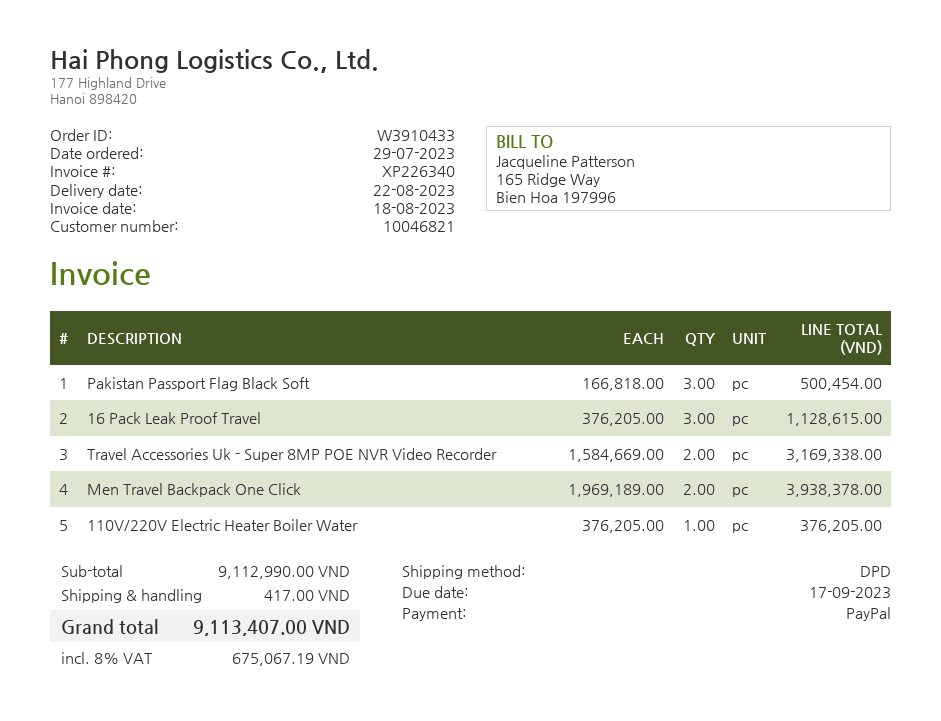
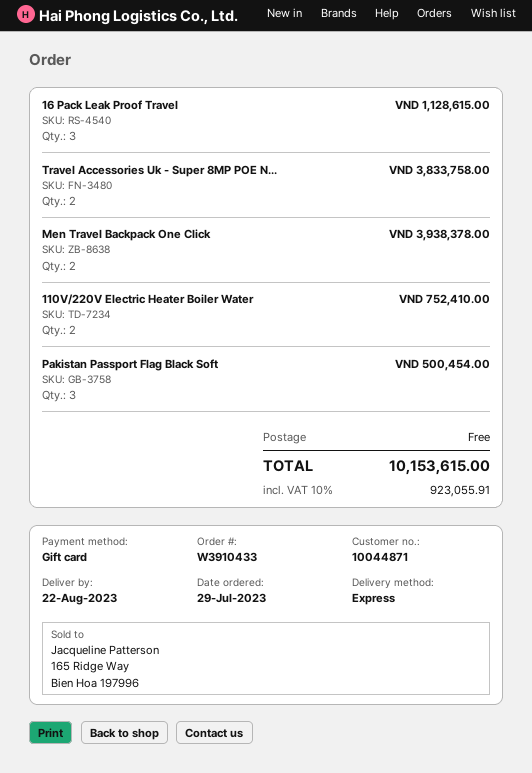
customer number: 10046821 -> 10044871
payment method: PayPal -> gift card
shipping method: DPD -> express
Travel Accessories Uk - Super 8MP POE NVR Video Recorder: 2 for 3169338.00 -> 2 for 3833758.00
110V/220V Electric Heater Boiler Water: 1 for 376205.00 -> 2 for 752410.00
shipping: 417.00 -> 0.00
tax: 8% = 675067.19 -> 10% = 923055.91
total: 9113407.00 -> 10153615.00

